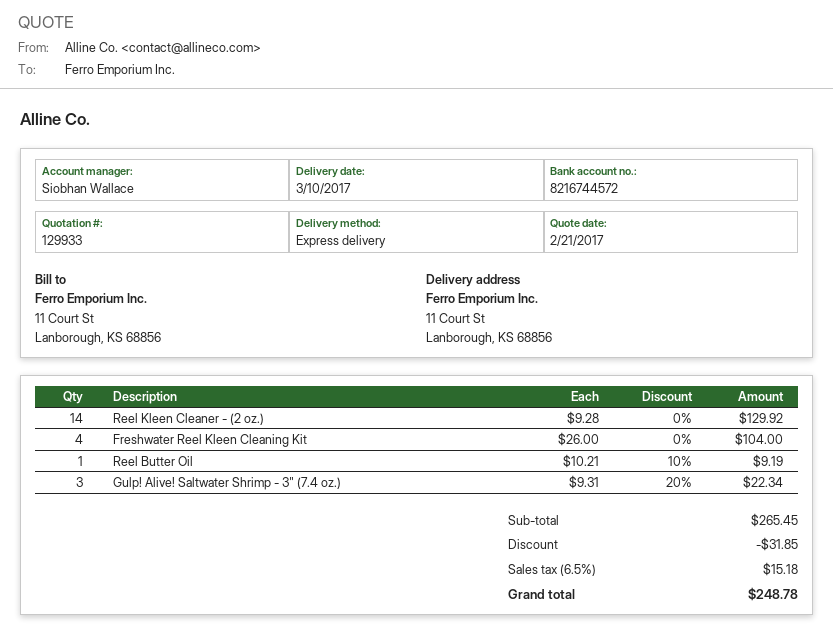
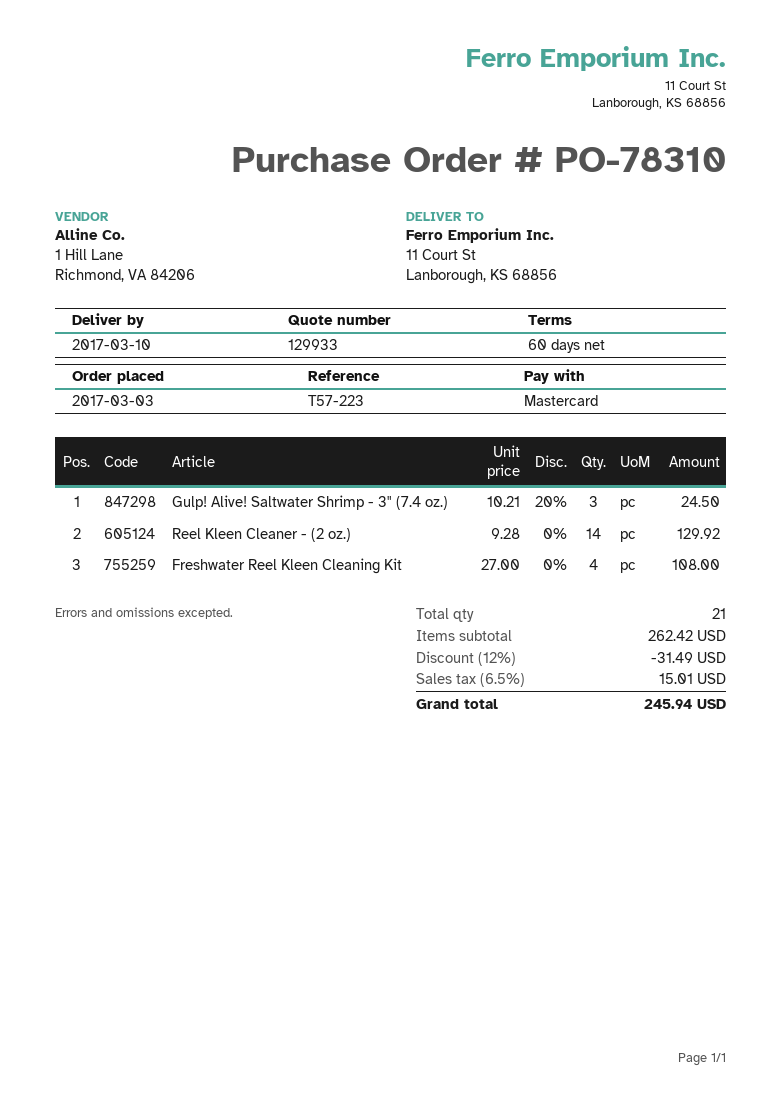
Freshwater Reel Kleen Cleaning Kit: 4 x 26.00 = 104.00 -> 4 x 27.00 = 108.00
Reel Butter Oil: 1 x 10.21 - 10% = 9.19 -> none
Gulp! Alive! Saltwater Shrimp - 3" (7.4 oz.): 3 x 9.31 - 20% = 22.34 -> 3 x 10.21 - 20% = 24.50
subtotal: 265.45 -> 262.42
discount: 31.85 -> 31.49
tax: 6.5% = 15.18 -> 6.5% = 15.01
total: 248.78 -> 245.94

